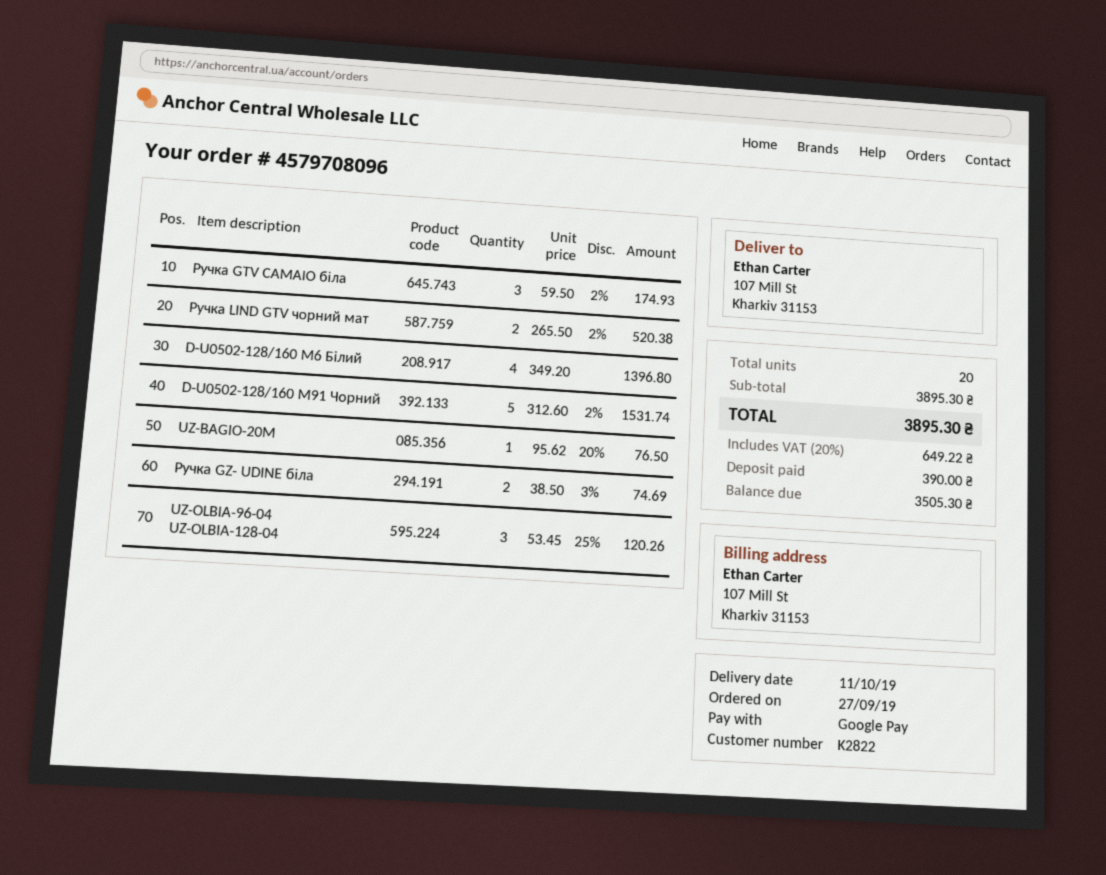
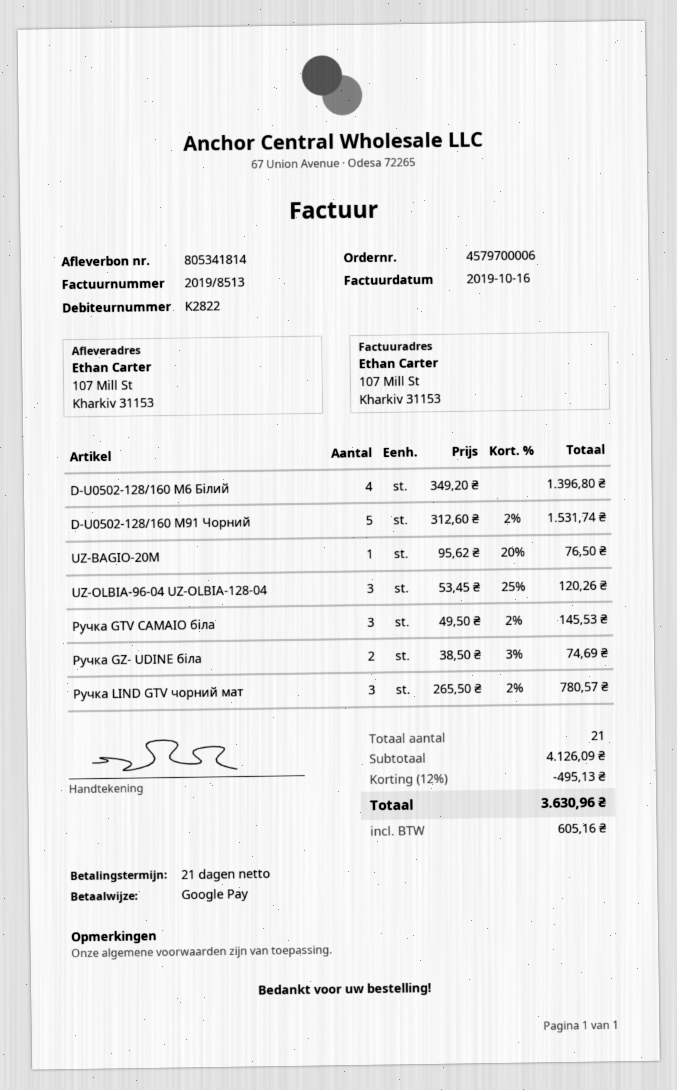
order number: 4579708096 -> 4579700006
Ручка GTV CAMAIO біла: 3 x 59.50 - 2% = 174.93 -> 3 x 49.50 - 2% = 145.53
Ручка LIND GTV чорний мат: 2 x 265.50 - 2% = 520.38 -> 3 x 265.50 - 2% = 780.57
total quantity: 20 -> 21
subtotal: 3895.30 -> 4126.09
discount: none -> 12% = 495.13
tax: 649.22 -> 605.16
total: 3895.30 -> 3630.96

